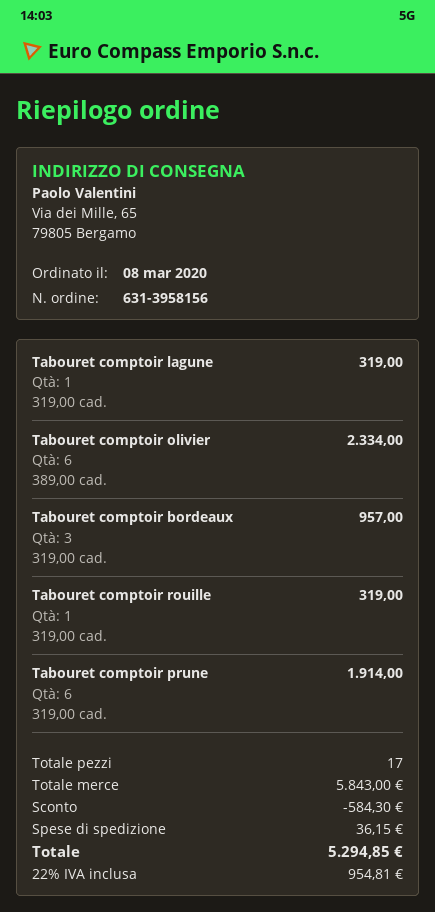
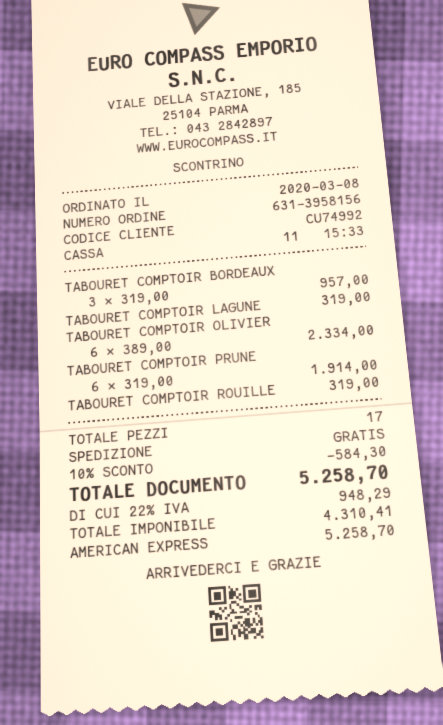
shipping: 36.15 -> 0.00
tax: 22% = 954.81 -> 22% = 948.29
total: 5294.85 -> 5258.70

